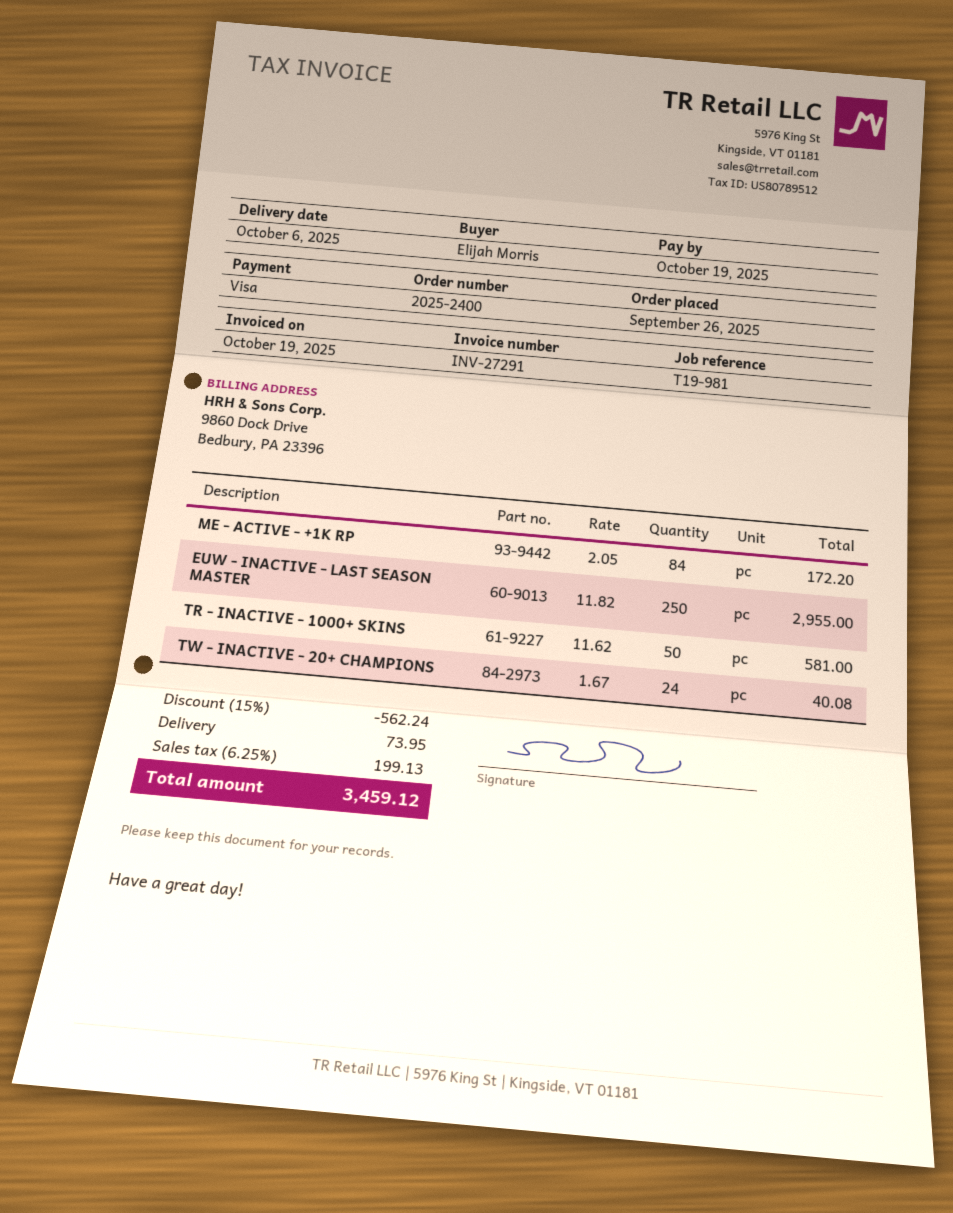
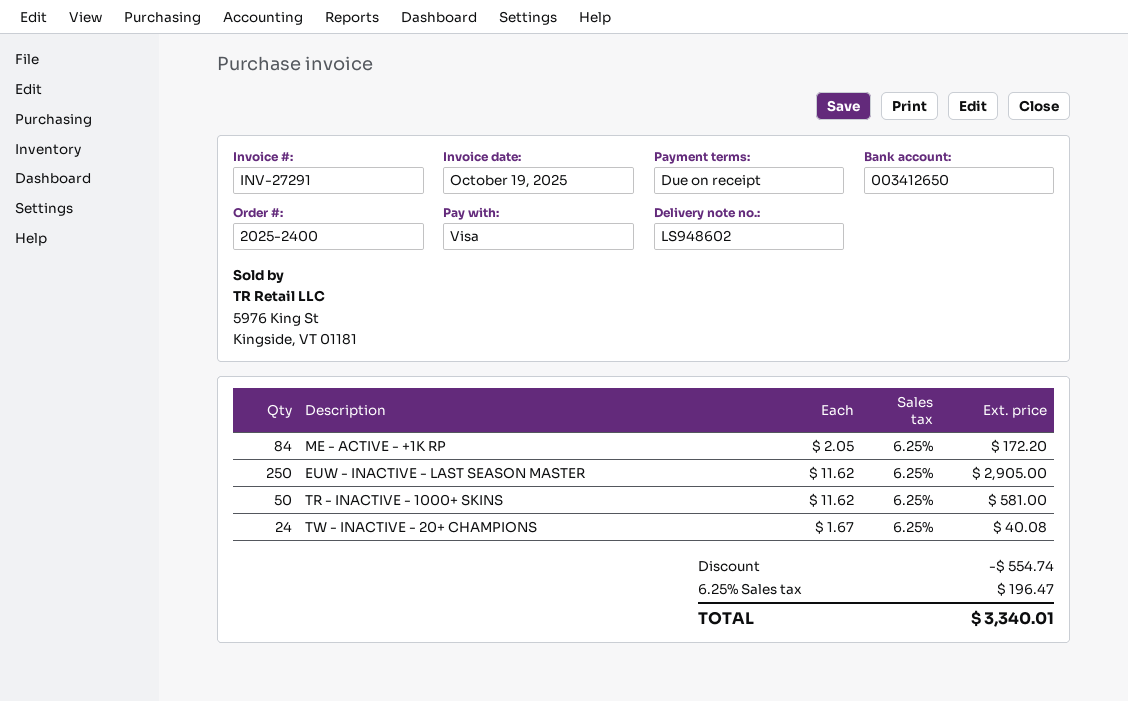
EUW - INACTIVE - LAST SEASON MASTER: 250 x 11.82 = 2955.00 -> 250 x 11.62 = 2905.00
discount: 562.24 -> 554.74
shipping: 73.95 -> none
tax: 6.25% = 199.13 -> 6.25% = 196.47
total: 3459.12 -> 3340.01

